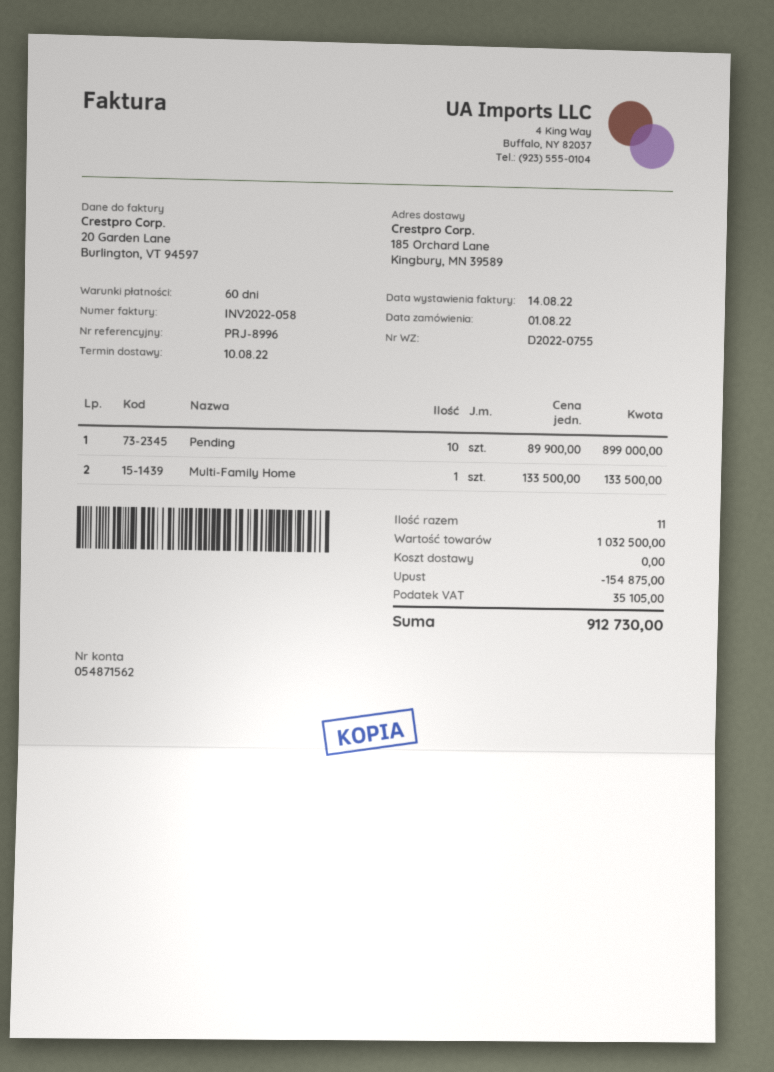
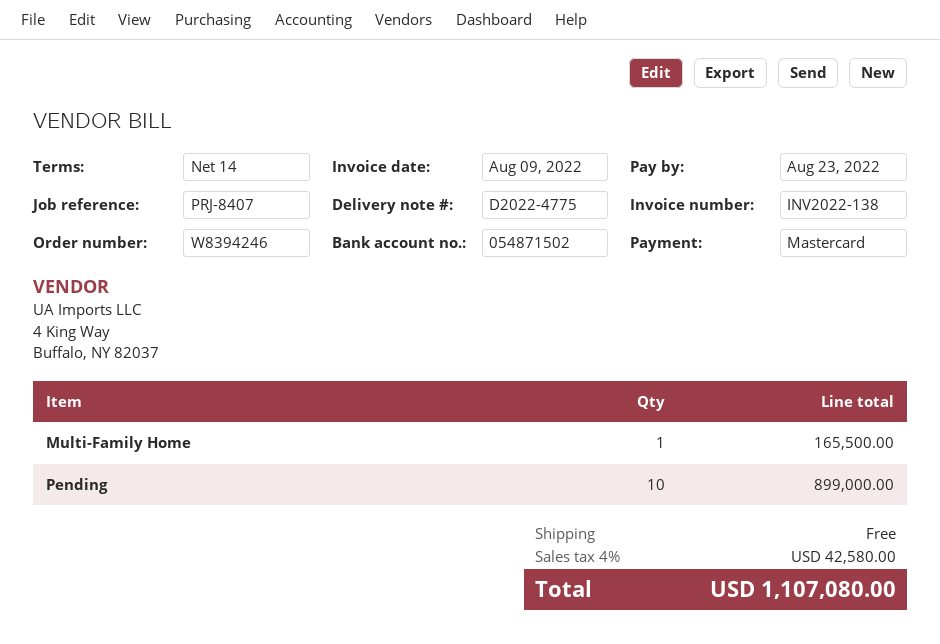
delivery note number: D2022-0755 -> D2022-4775
invoice number: INV2022-058 -> INV2022-138
invoice date: 2022-08-14 -> 2022-08-09
payment terms: 60 days -> 14 days
reference: PRJ-8996 -> PRJ-8407
bank account: 054871562 -> 054871502
Multi-Family Home: 1 for 133500.00 -> 1 for 165500.00
discount: 154875.00 -> none
tax: 35105.00 -> 42580.00
total: 912730.00 -> 1107080.00

